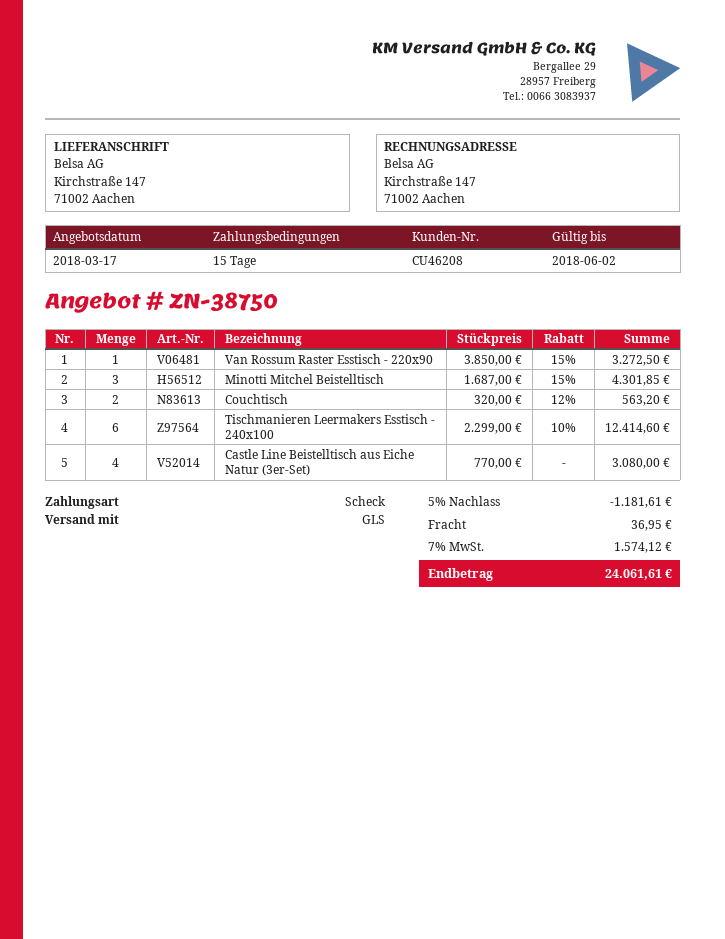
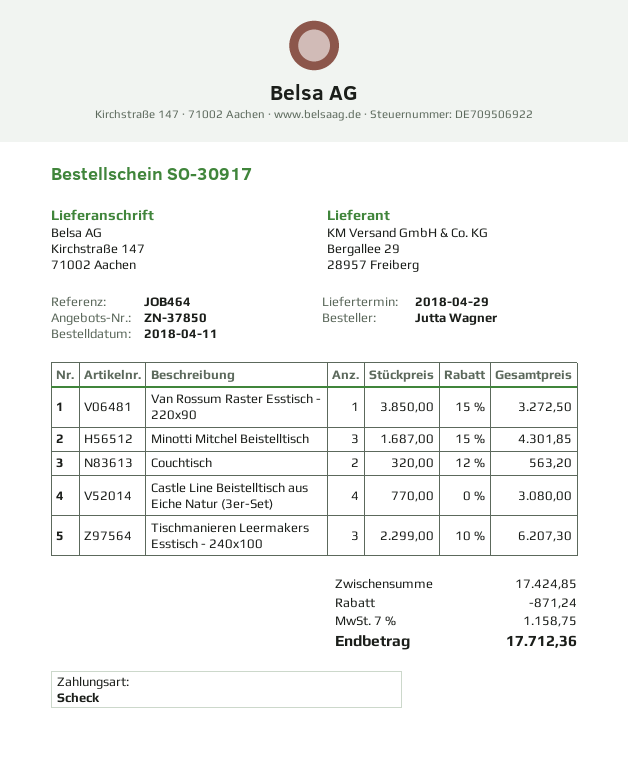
quote number: ZN-38750 -> ZN-37850
Tischmanieren Leermakers Esstisch - 240x100: 6 x 2299.00 - 10% = 12414.60 -> 3 x 2299.00 - 10% = 6207.30
discount: 1181.61 -> 871.24
shipping: 36.95 -> none
tax: 7% = 1574.12 -> 7% = 1158.75
total: 24061.61 -> 17712.36

